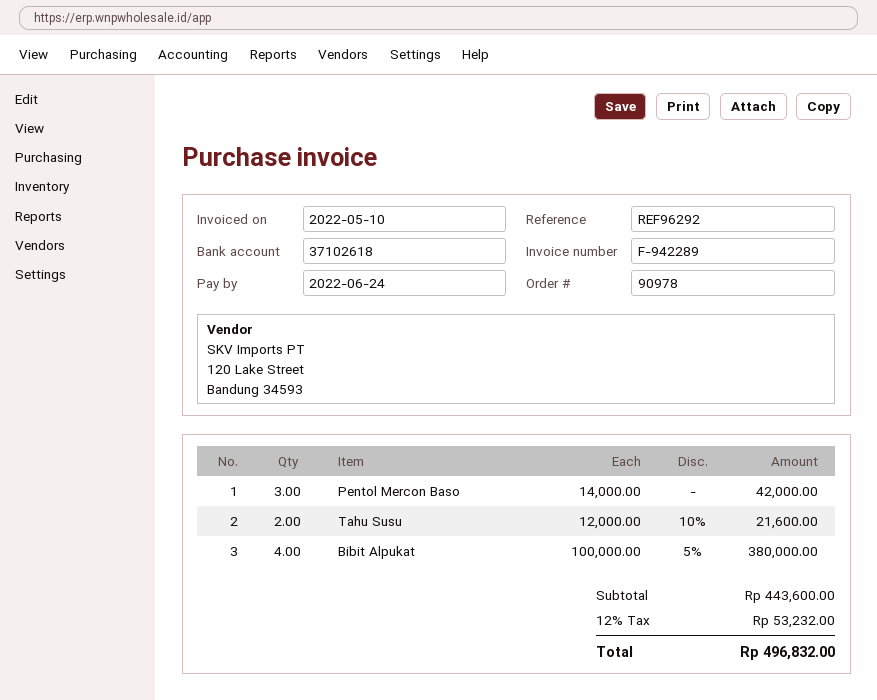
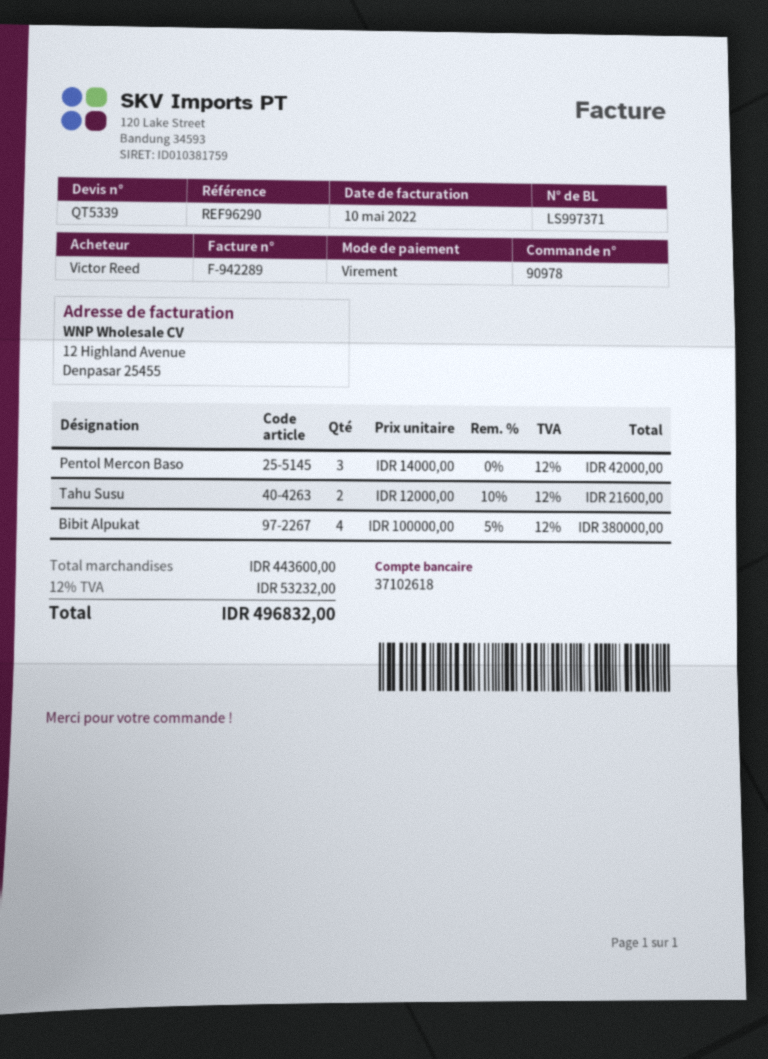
reference: REF96292 -> REF96290

